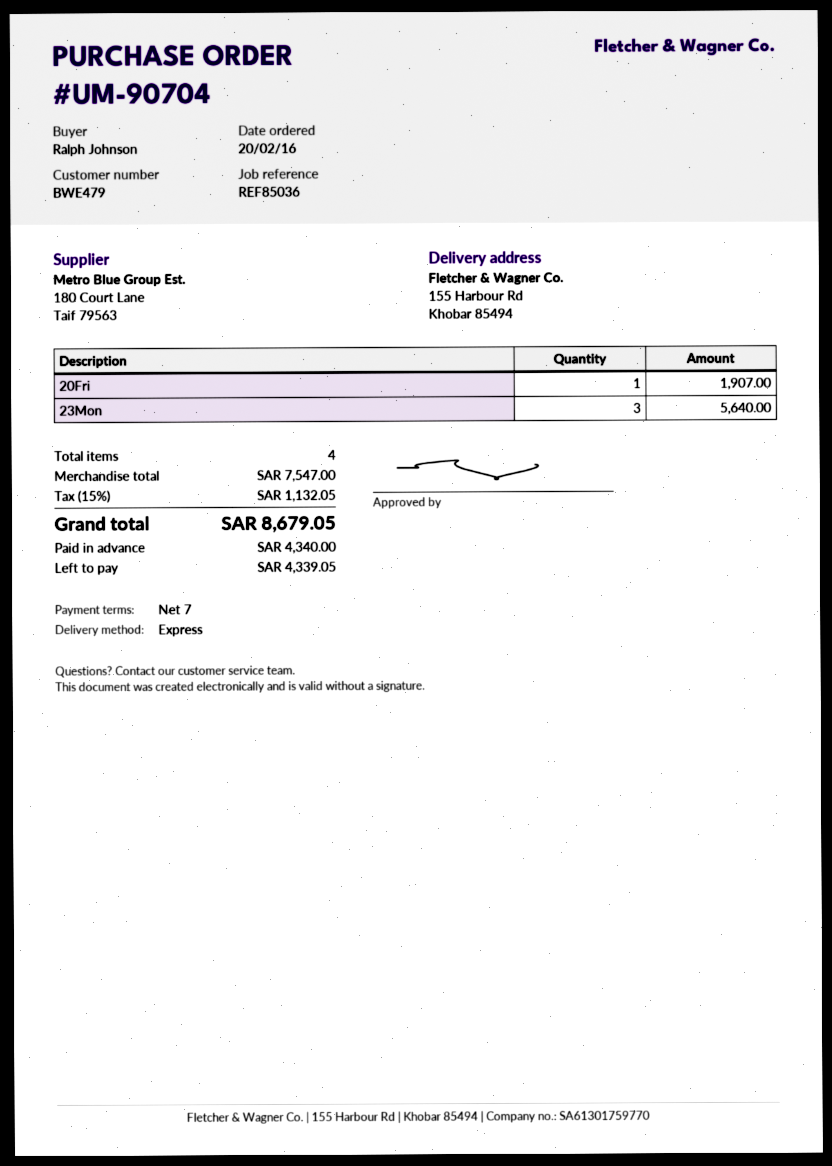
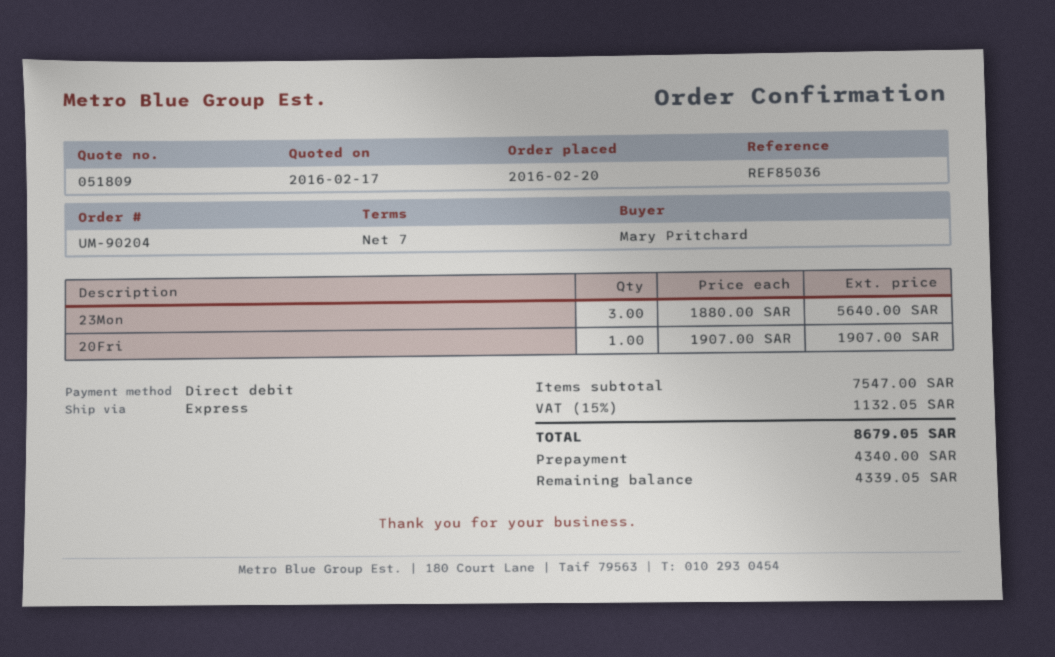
order number: UM-90704 -> UM-90204
ordered by: Ralph Johnson -> Mary Pritchard

